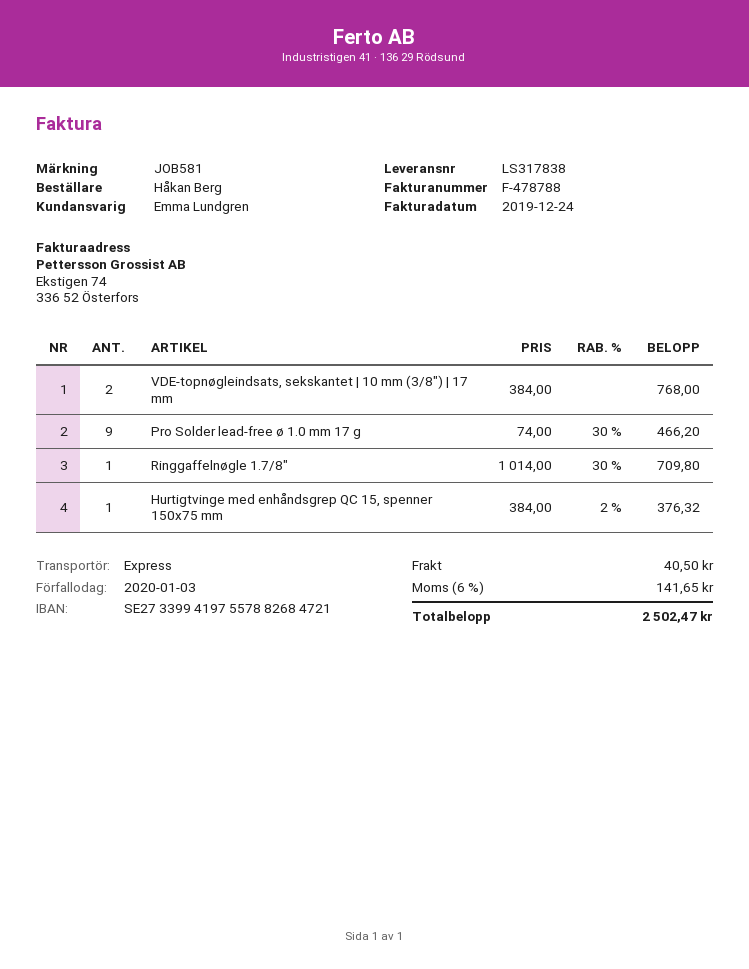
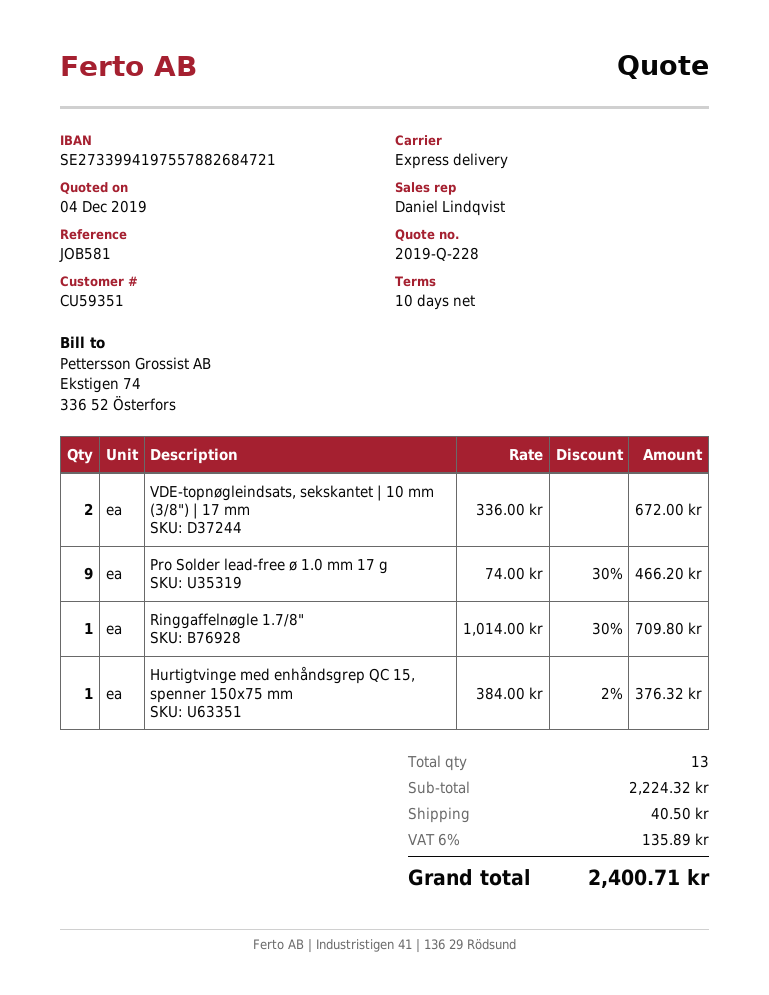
sales rep: Emma Lundgren -> Daniel Lindqvist
VDE-topnøgleindsats, sekskantet | 10 mm (3/8") | 17 mm: 2 x 384.00 = 768.00 -> 2 x 336.00 = 672.00
tax: 6% = 141.65 -> 6% = 135.89
total: 2502.47 -> 2400.71

